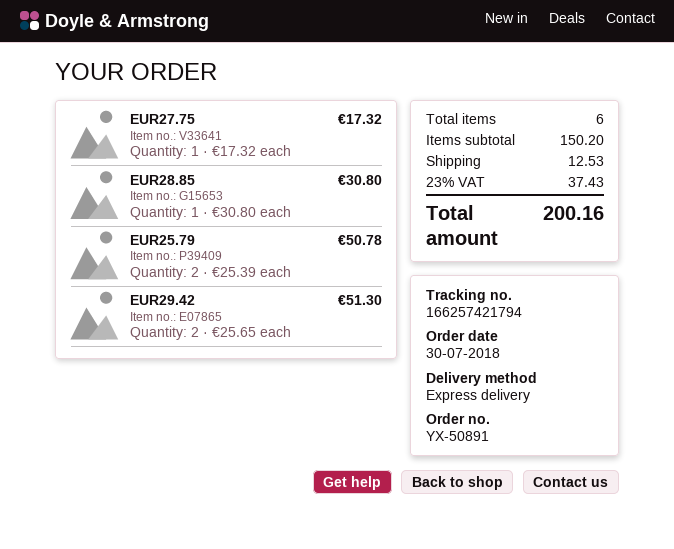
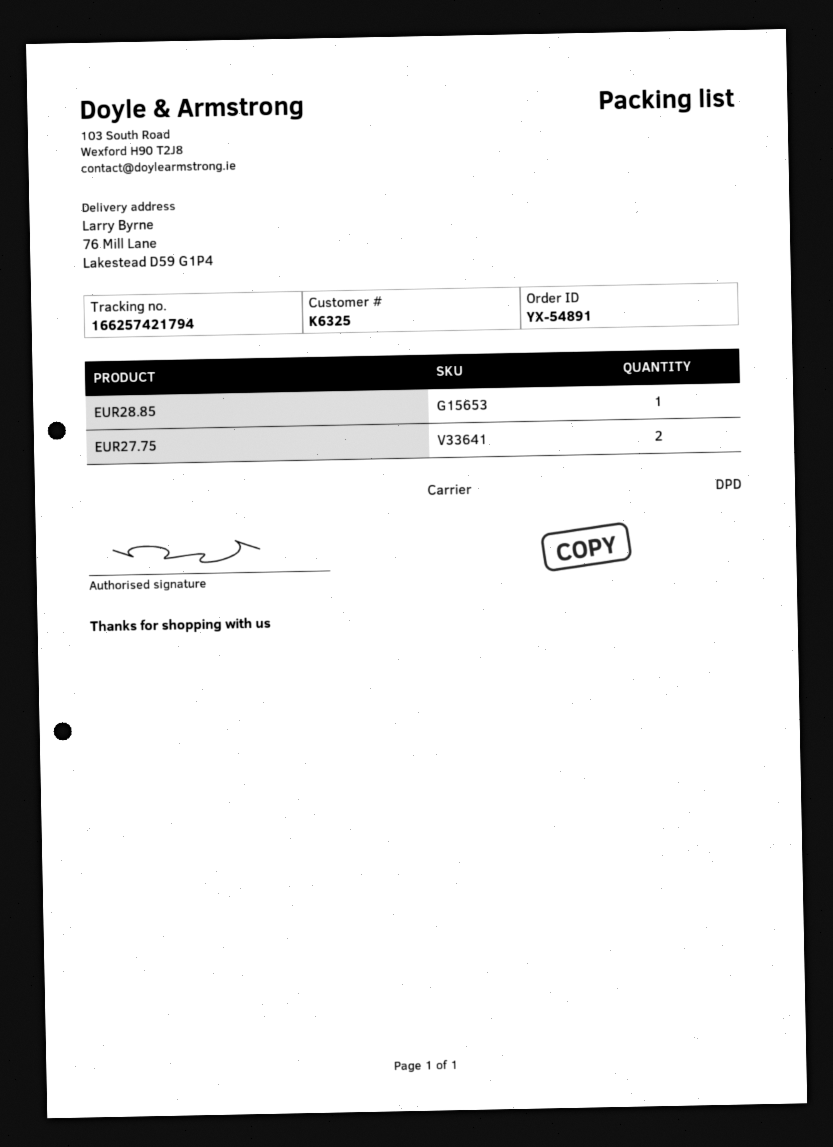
order number: YX-50891 -> YX-54891
shipping method: express -> DPD
EUR27.75: 1 -> 2
EUR25.79: 2 -> none
EUR29.42: 2 -> none

